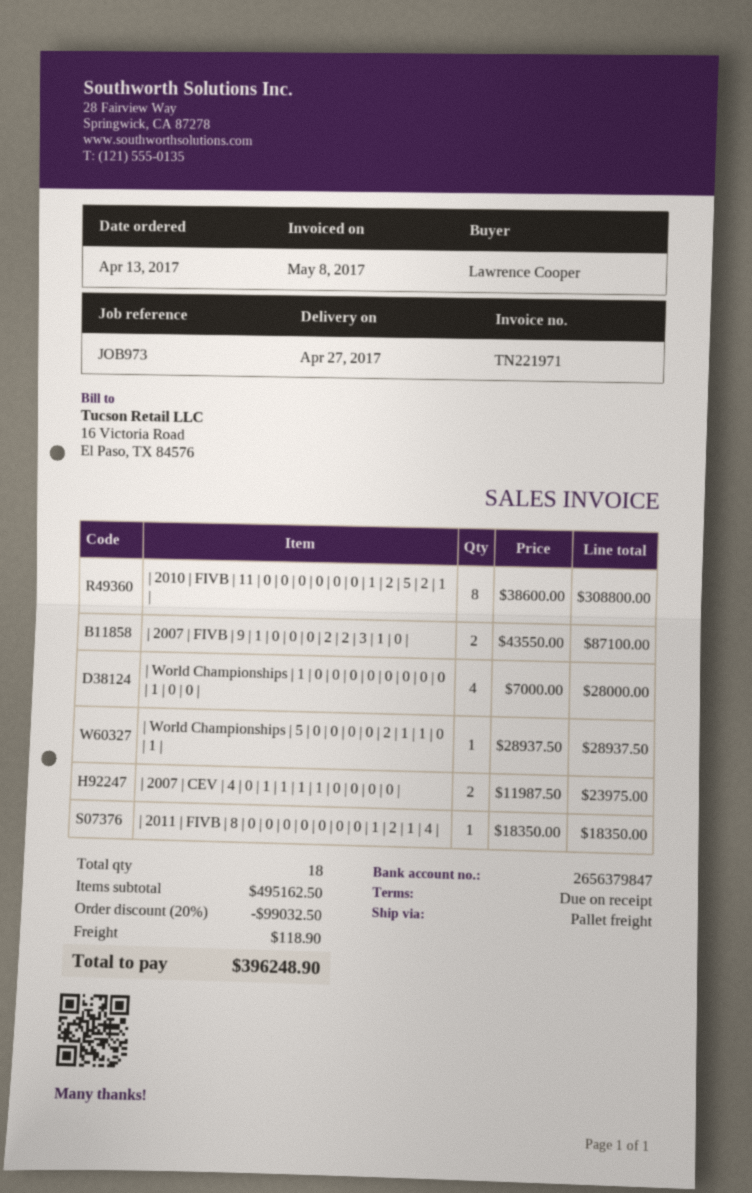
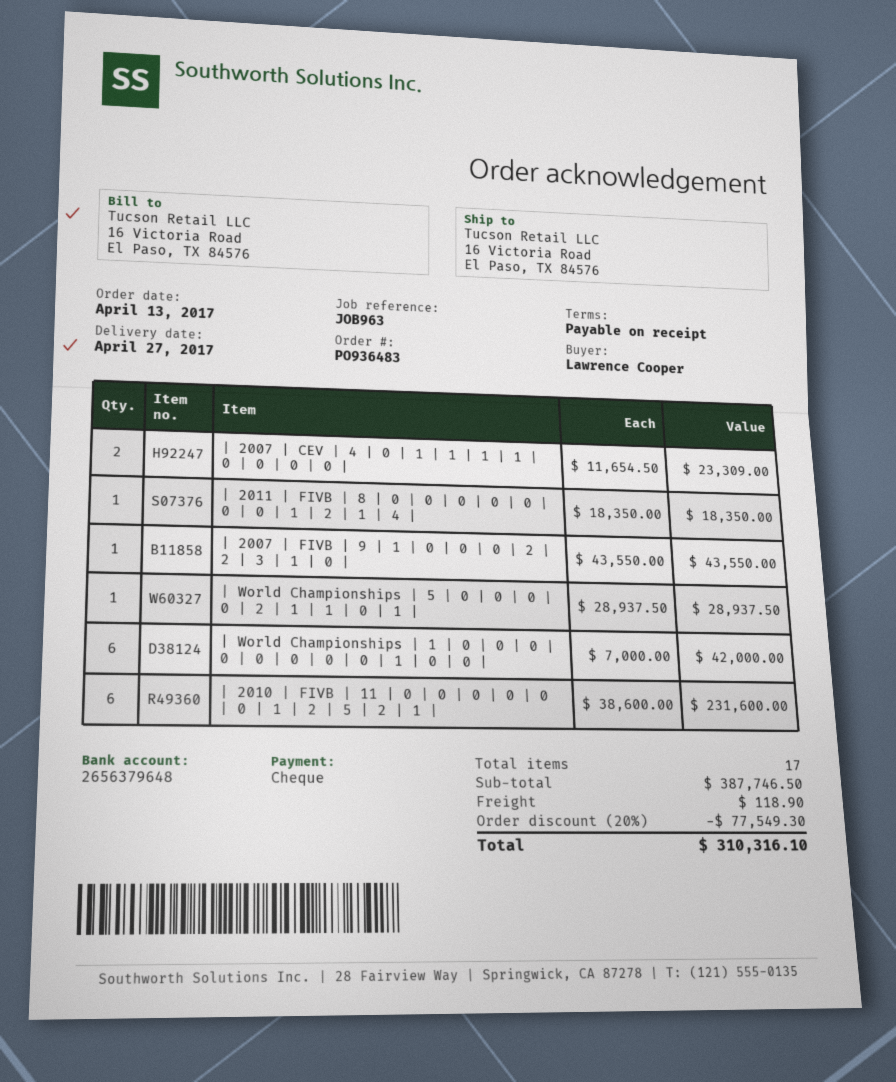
reference: JOB973 -> JOB963
bank account: 2656379847 -> 2656379648
| 2010 | FIVB | 11 | 0 | 0 | 0 | 0 | 0 | 0 | 1 | 2 | 5 | 2 | 1 |: 8 x 38600.00 = 308800.00 -> 6 x 38600.00 = 231600.00
| 2007 | FIVB | 9 | 1 | 0 | 0 | 0 | 2 | 2 | 3 | 1 | 0 |: 2 x 43550.00 = 87100.00 -> 1 x 43550.00 = 43550.00
| World Championships | 1 | 0 | 0 | 0 | 0 | 0 | 0 | 0 | 0 | 1 | 0 | 0 |: 4 x 7000.00 = 28000.00 -> 6 x 7000.00 = 42000.00
| 2007 | CEV | 4 | 0 | 1 | 1 | 1 | 1 | 0 | 0 | 0 | 0 |: 2 x 11987.50 = 23975.00 -> 2 x 11654.50 = 23309.00
total quantity: 18 -> 17
subtotal: 495162.50 -> 387746.50
discount: 20% = 99032.50 -> 20% = 77549.30
total: 396248.90 -> 310316.10

